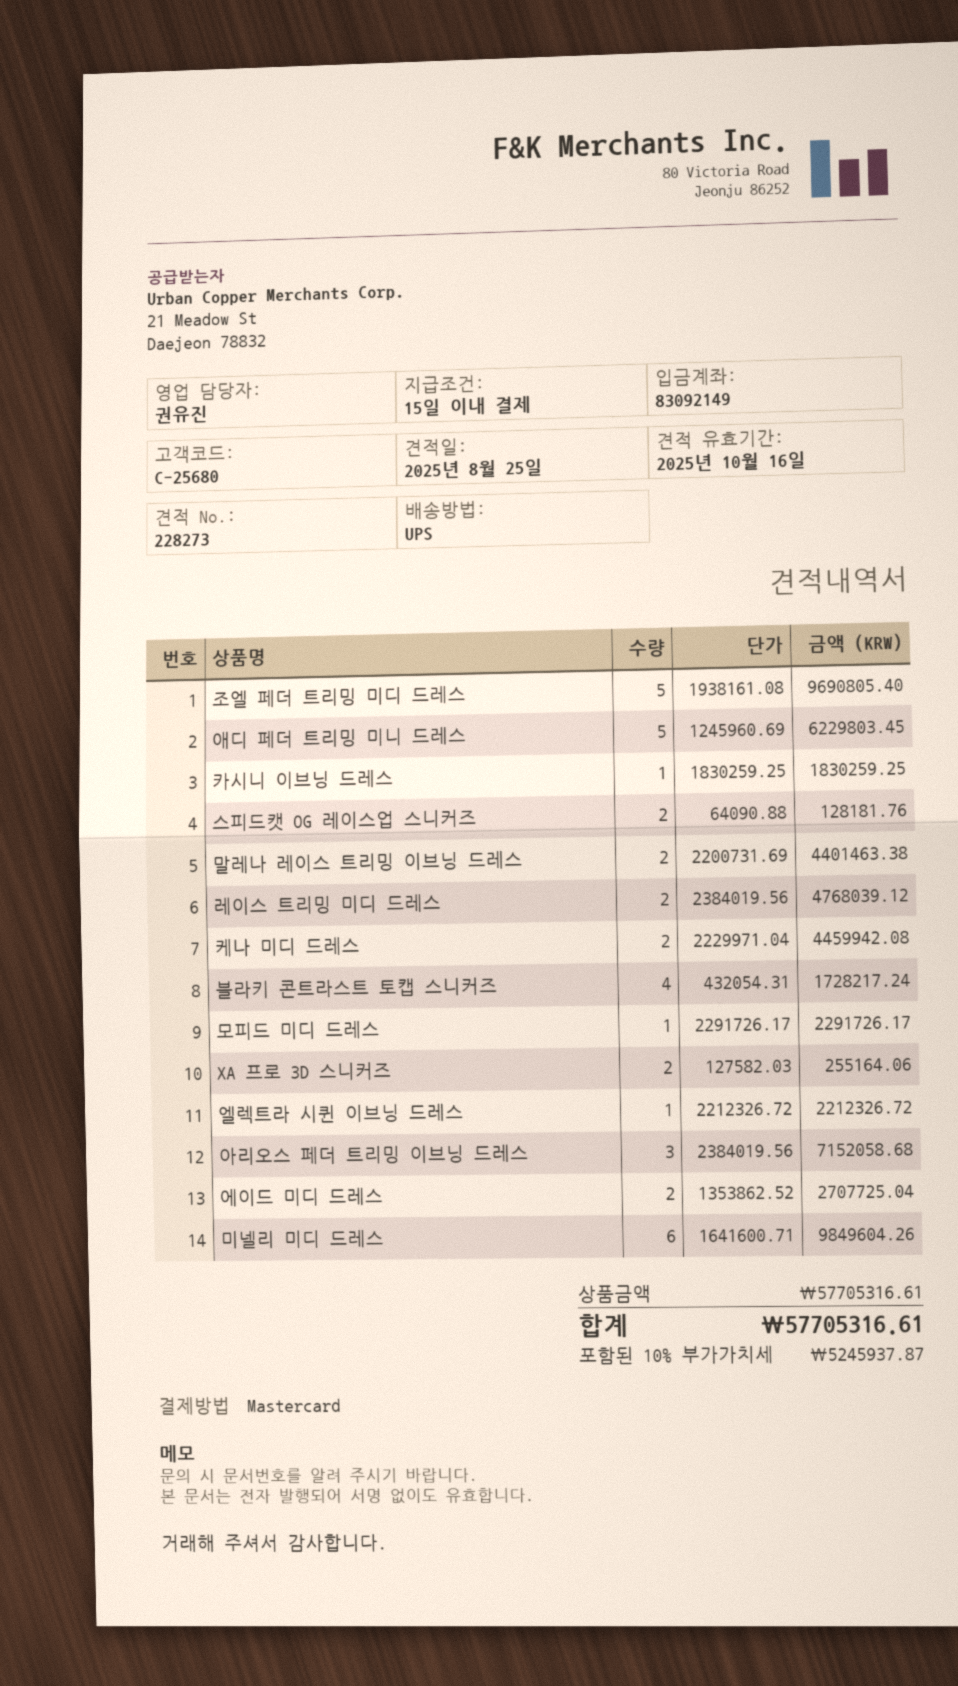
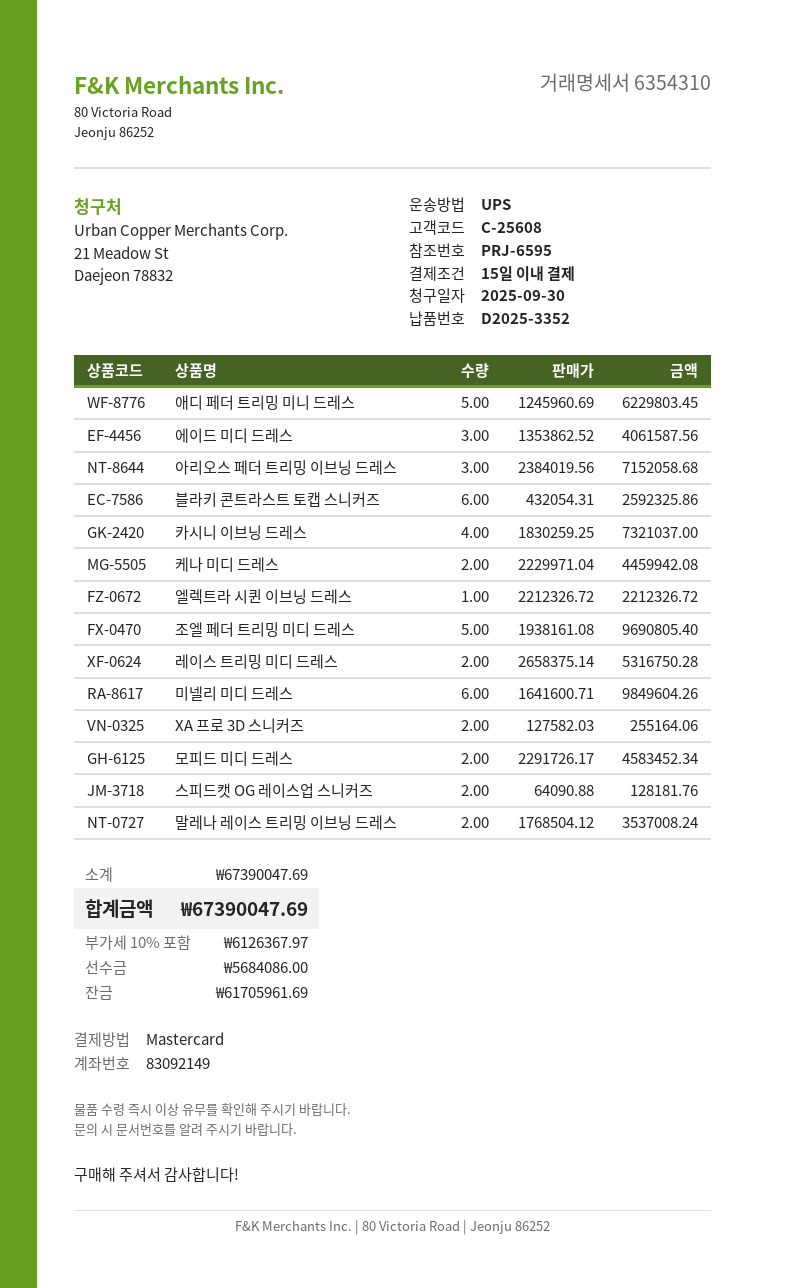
customer number: C-25680 -> C-25608
카시니 이브닝 드레스: 1 x 1830259.25 = 1830259.25 -> 4 x 1830259.25 = 7321037.00
말레나 레이스 트리밍 이브닝 드레스: 2 x 2200731.69 = 4401463.38 -> 2 x 1768504.12 = 3537008.24
레이스 트리밍 미디 드레스: 2 x 2384019.56 = 4768039.12 -> 2 x 2658375.14 = 5316750.28
블라키 콘트라스트 토캡 스니커즈: 4 x 432054.31 = 1728217.24 -> 6 x 432054.31 = 2592325.86
모피드 미디 드레스: 1 x 2291726.17 = 2291726.17 -> 2 x 2291726.17 = 4583452.34
에이드 미디 드레스: 2 x 1353862.52 = 2707725.04 -> 3 x 1353862.52 = 4061587.56
subtotal: 57705316.61 -> 67390047.69
tax: 10% = 5245937.87 -> 10% = 6126367.97
total: 57705316.61 -> 67390047.69

